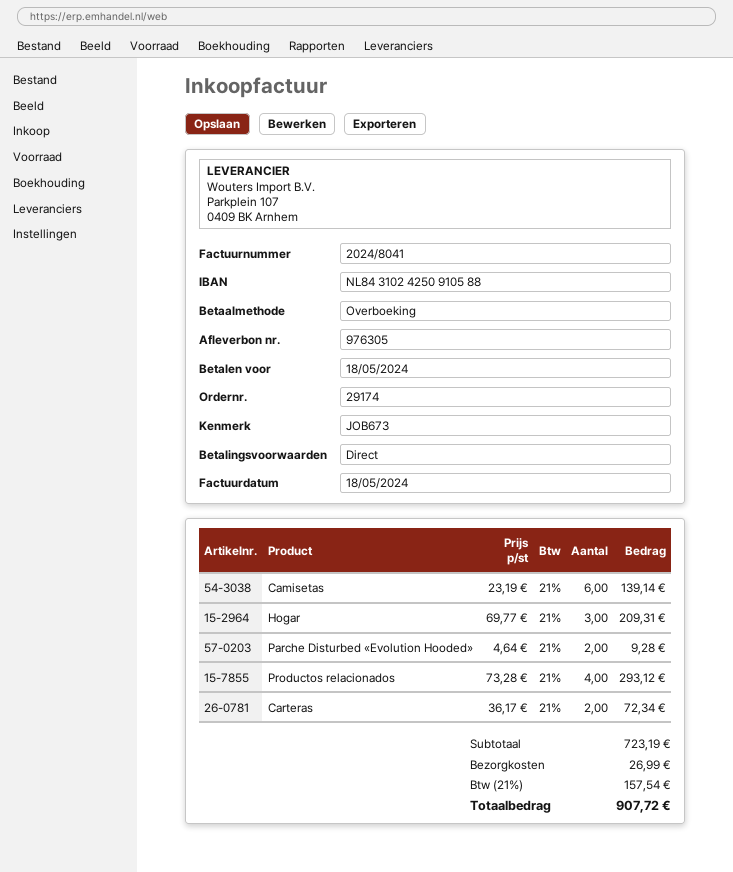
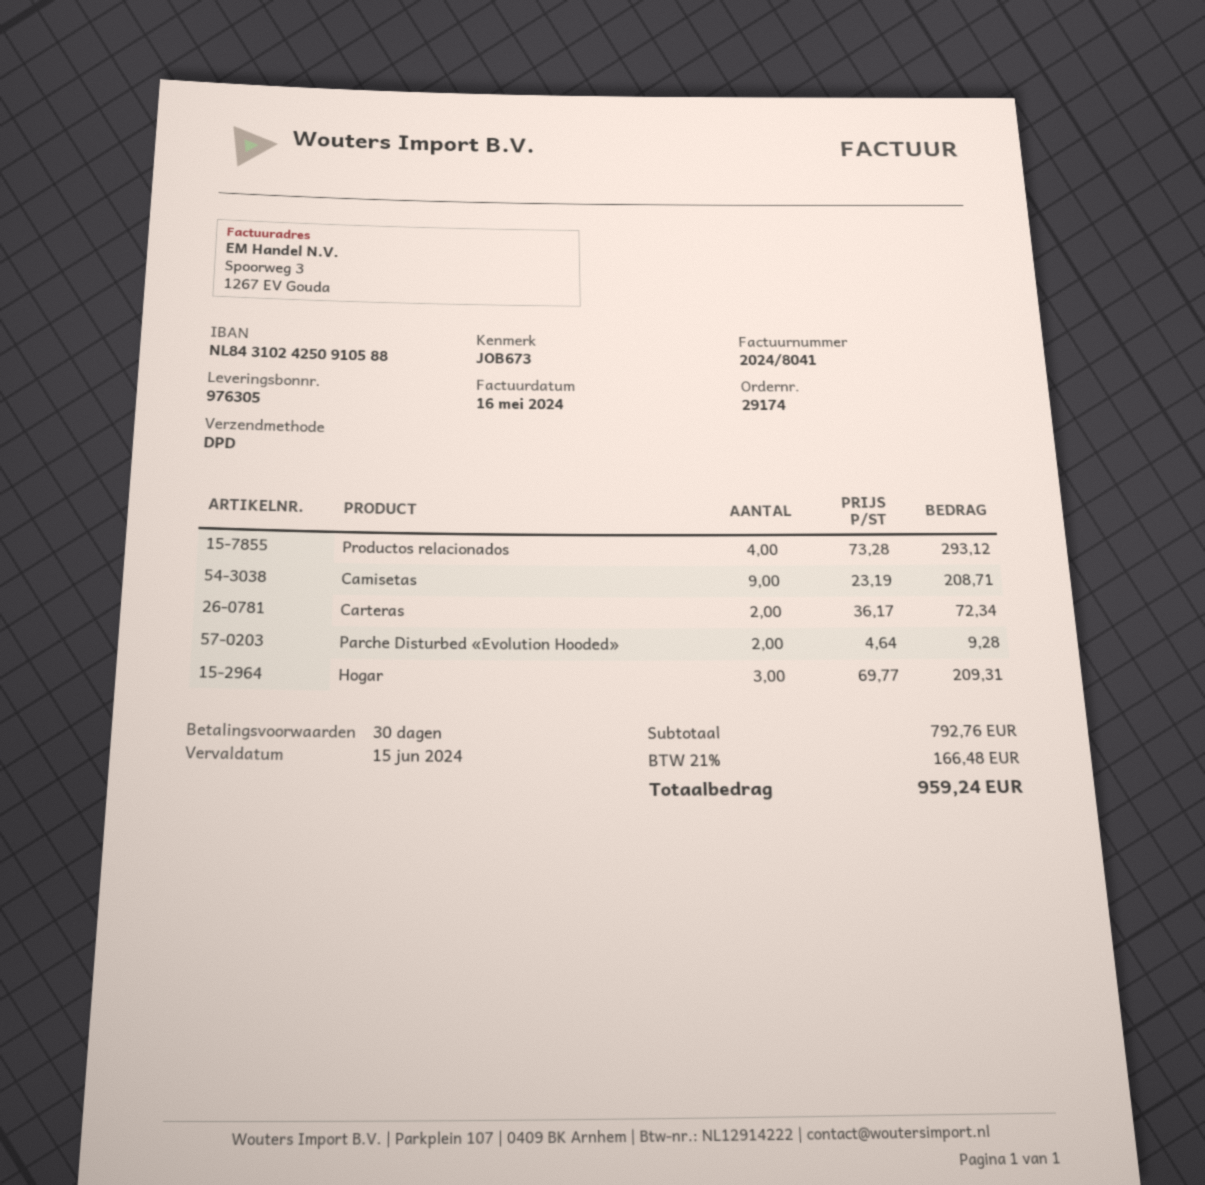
invoice date: 2024-05-18 -> 2024-05-16
payment terms: on receipt -> 30 days
due date: 2024-05-18 -> 2024-06-15
Camisetas: 6 x 23.19 = 139.14 -> 9 x 23.19 = 208.71
subtotal: 723.19 -> 792.76
shipping: 26.99 -> none
tax: 21% = 157.54 -> 21% = 166.48
total: 907.72 -> 959.24

